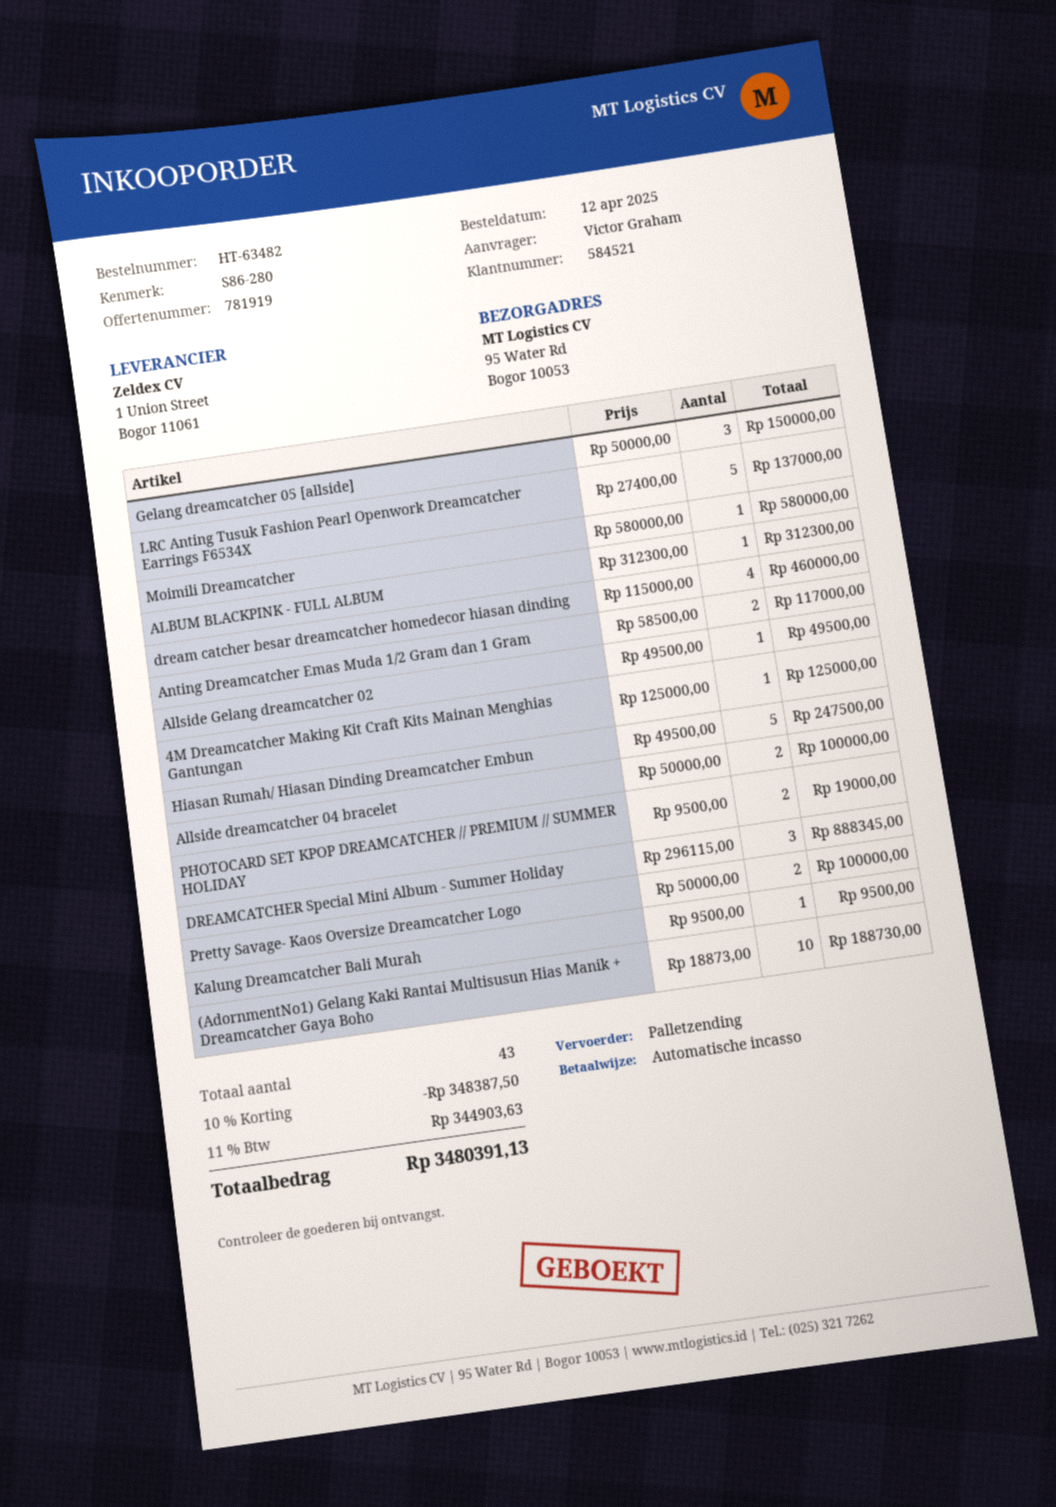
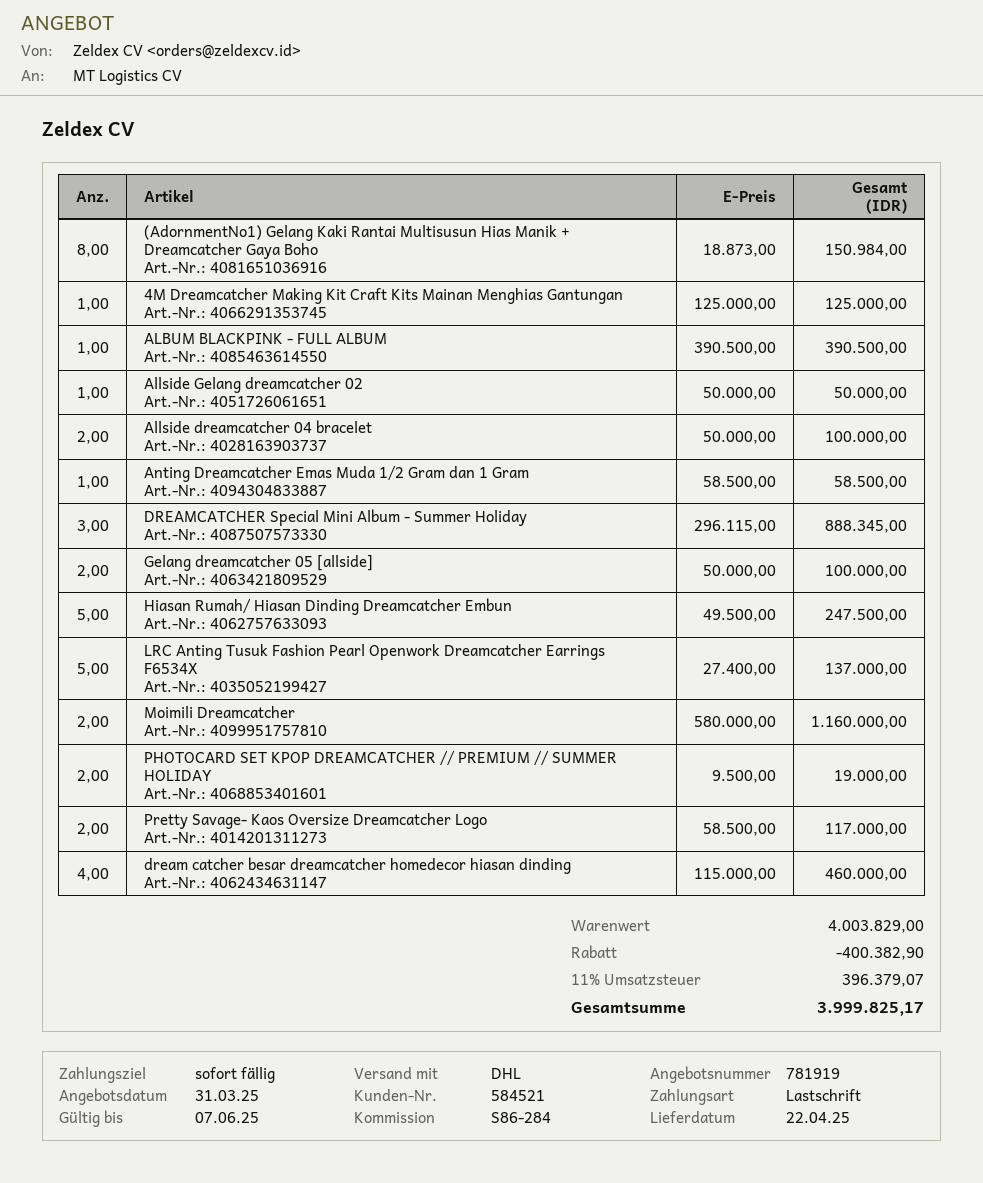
reference: S86-280 -> S86-284
shipping method: pallet freight -> DHL
Gelang dreamcatcher 05 [allside]: 3 x 50000.00 = 150000.00 -> 2 x 50000.00 = 100000.00
Moimili Dreamcatcher: 1 x 580000.00 = 580000.00 -> 2 x 580000.00 = 1160000.00
ALBUM BLACKPINK - FULL ALBUM: 1 x 312300.00 = 312300.00 -> 1 x 390500.00 = 390500.00
Anting Dreamcatcher Emas Muda 1/2 Gram dan 1 Gram: 2 x 58500.00 = 117000.00 -> 1 x 58500.00 = 58500.00
Allside Gelang dreamcatcher 02: 1 x 49500.00 = 49500.00 -> 1 x 50000.00 = 50000.00
Pretty Savage- Kaos Oversize Dreamcatcher Logo: 2 x 50000.00 = 100000.00 -> 2 x 58500.00 = 117000.00
Kalung Dreamcatcher Bali Murah: 1 x 9500.00 = 9500.00 -> none
(AdornmentNo1) Gelang Kaki Rantai Multisusun Hias Manik + Dreamcatcher Gaya Boho: 10 x 18873.00 = 188730.00 -> 8 x 18873.00 = 150984.00
discount: 348387.50 -> 400382.90
tax: 11% = 344903.63 -> 11% = 396379.07
total: 3480391.13 -> 3999825.17

